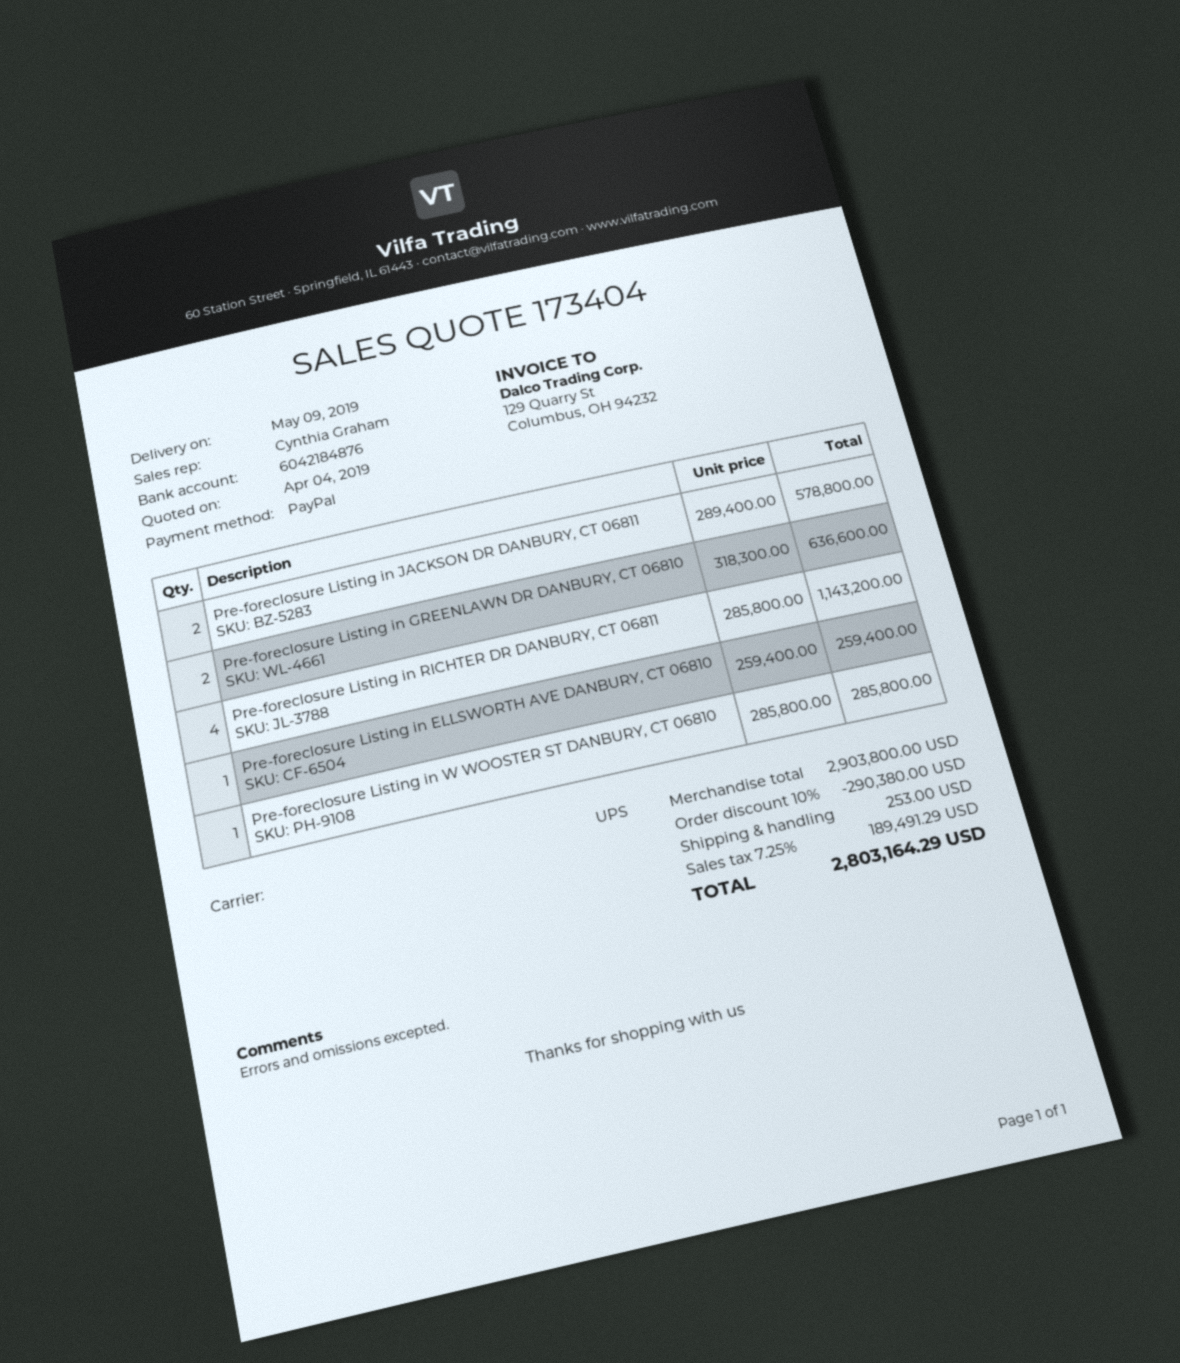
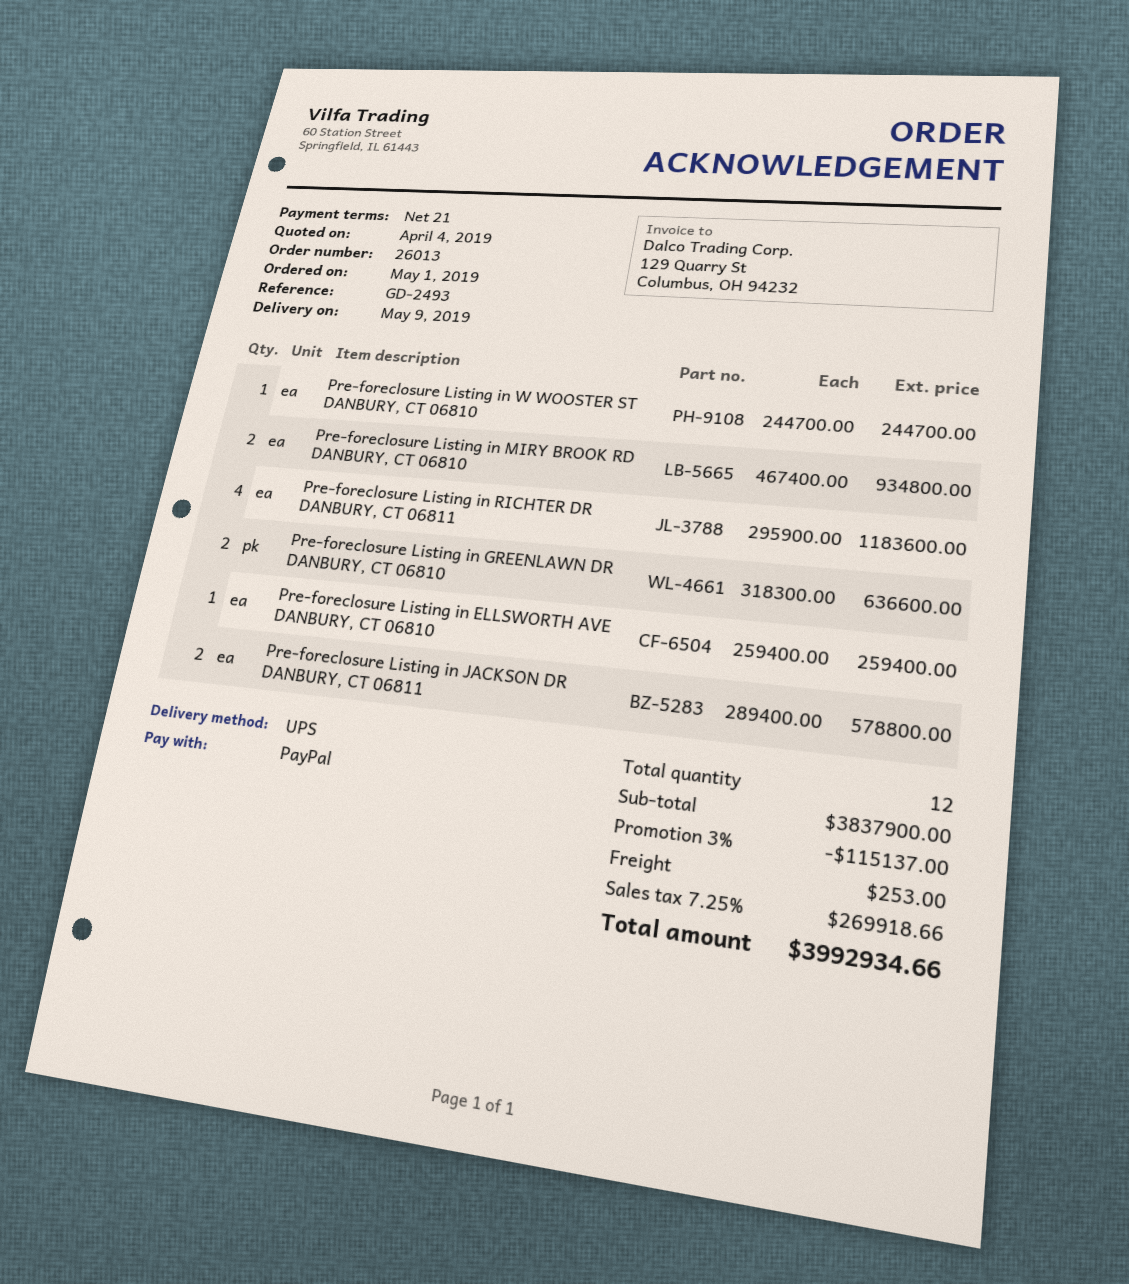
Pre-foreclosure Listing in RICHTER DR DANBURY, CT 06811: 4 x 285800.00 = 1143200.00 -> 4 x 295900.00 = 1183600.00
Pre-foreclosure Listing in W WOOSTER ST DANBURY, CT 06810: 1 x 285800.00 = 285800.00 -> 1 x 244700.00 = 244700.00
Pre-foreclosure Listing in MIRY BROOK RD DANBURY, CT 06810: none -> 2 x 467400.00 = 934800.00
subtotal: 2903800.00 -> 3837900.00
discount: 10% = 290380.00 -> 3% = 115137.00
tax: 7.25% = 189491.29 -> 7.25% = 269918.66
total: 2803164.29 -> 3992934.66

